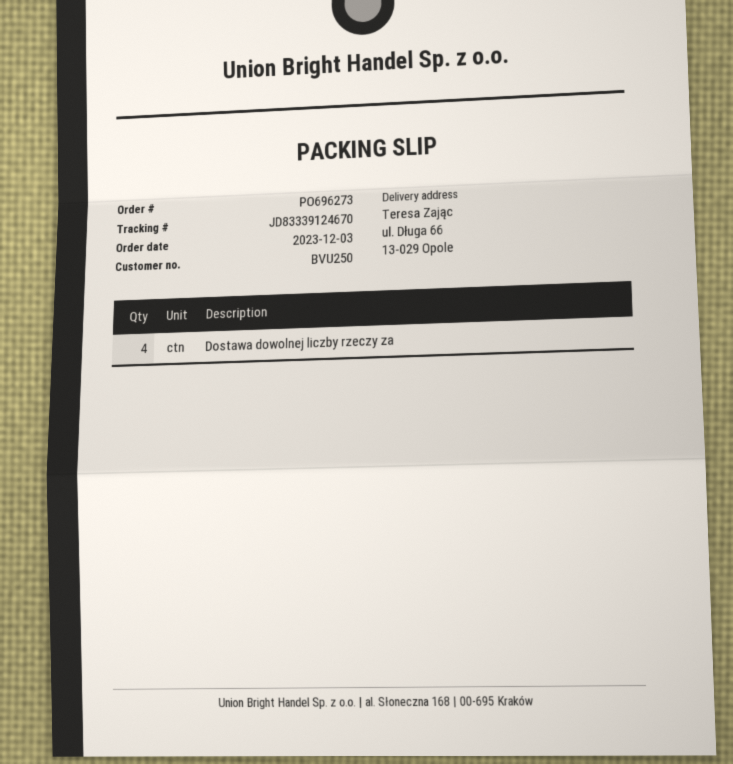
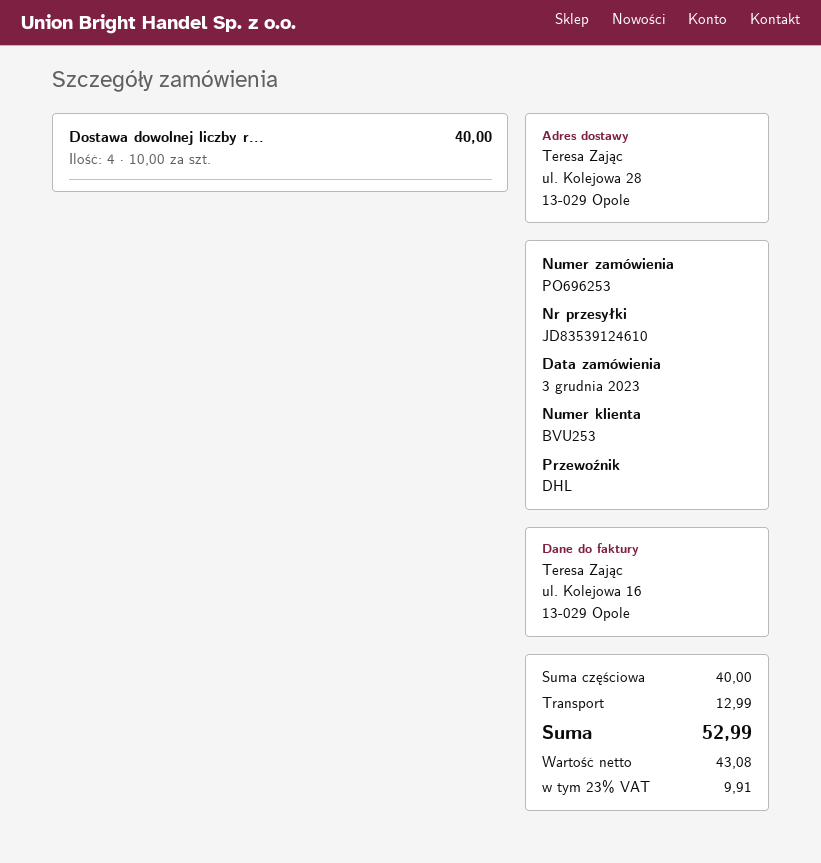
order number: PO696273 -> PO696253
customer number: BVU250 -> BVU253
tracking number: JD83339124670 -> JD83539124610
ship to: ul. Długa 66, 13-029 Opole -> ul. Kolejowa 28, 13-029 Opole

